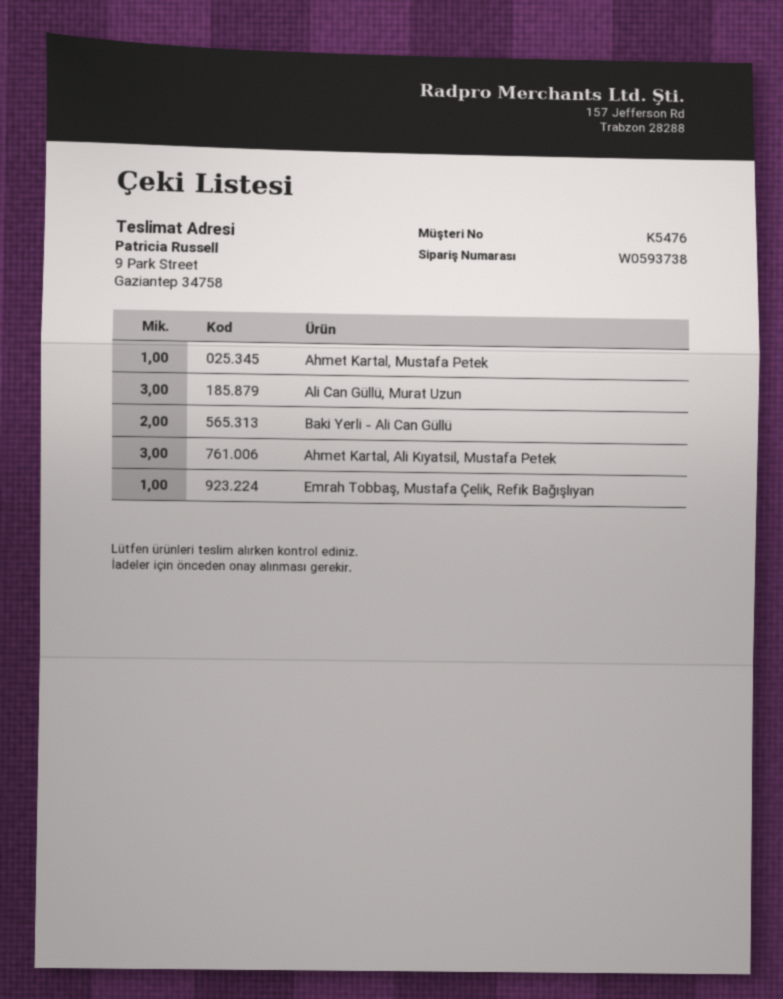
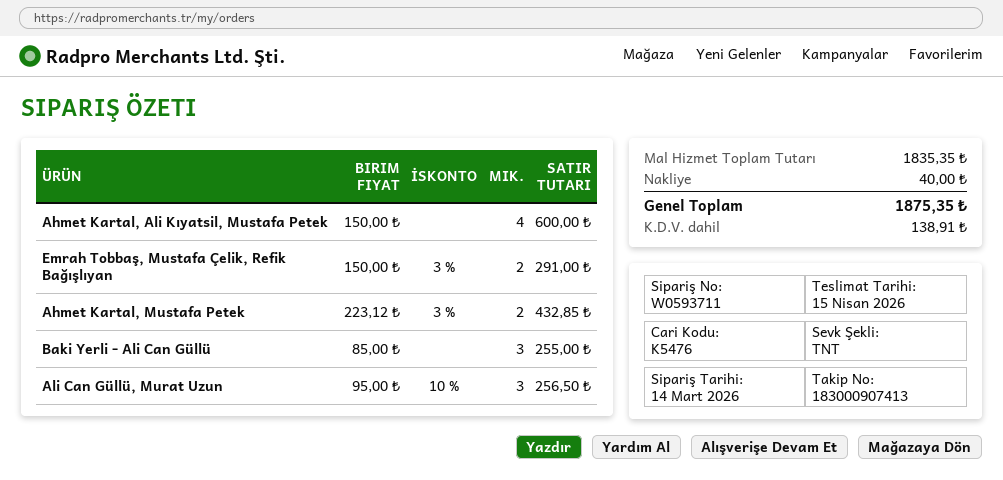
order number: W0593738 -> W0593711
Ahmet Kartal, Mustafa Petek: 1 -> 2
Baki Yerli - Ali Can Güllü: 2 -> 3
Ahmet Kartal, Ali Kıyatsil, Mustafa Petek: 3 -> 4
Emrah Tobbaş, Mustafa Çelik, Refik Bağışlıyan: 1 -> 2

